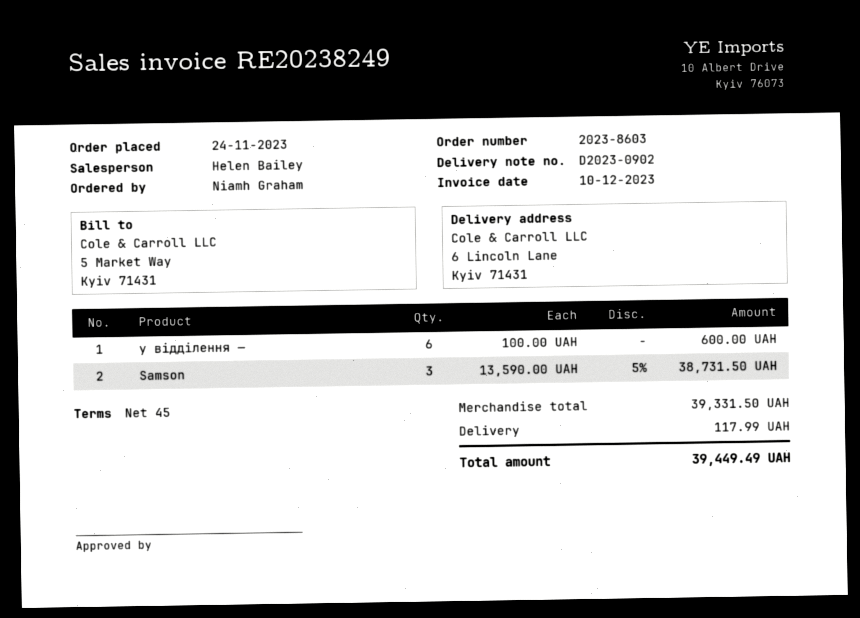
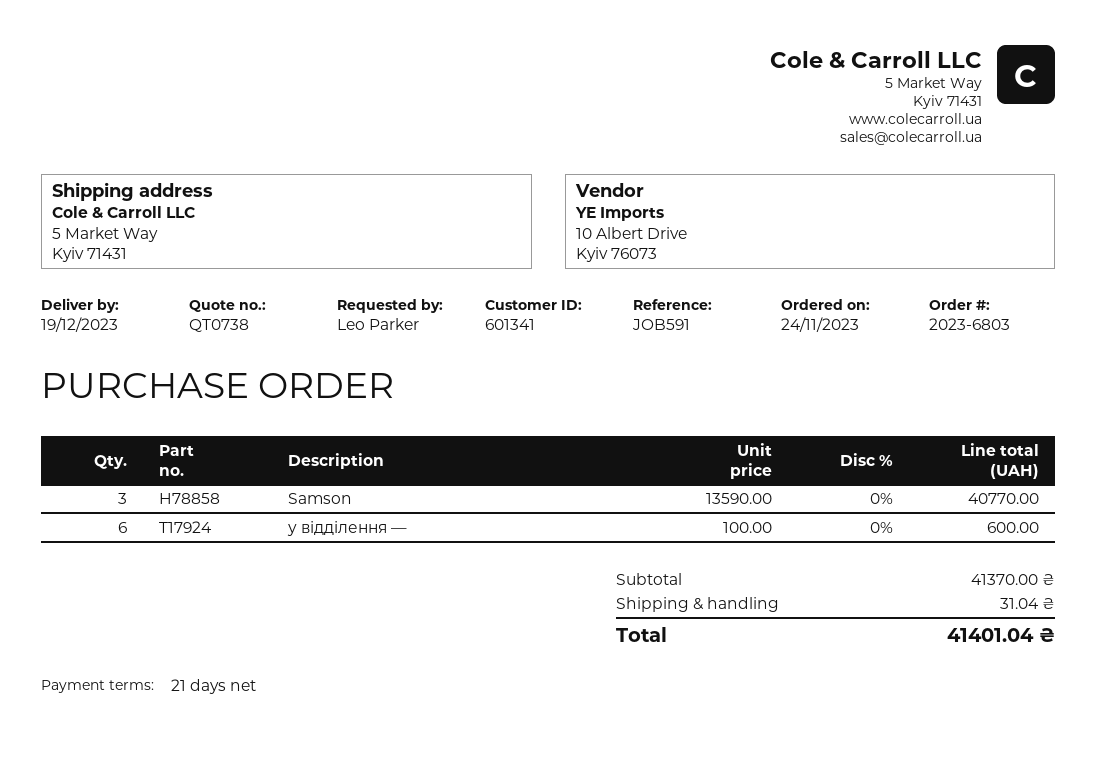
order number: 2023-8603 -> 2023-6803
payment terms: 45 days -> 21 days
ordered by: Niamh Graham -> Leo Parker
ship to: 6 Lincoln Lane, Kyiv 71431 -> 5 Market Way, Kyiv 71431
Samson: 3 x 13590.00 - 5% = 38731.50 -> 3 x 13590.00 = 40770.00
subtotal: 39331.50 -> 41370.00
shipping: 117.99 -> 31.04
total: 39449.49 -> 41401.04

